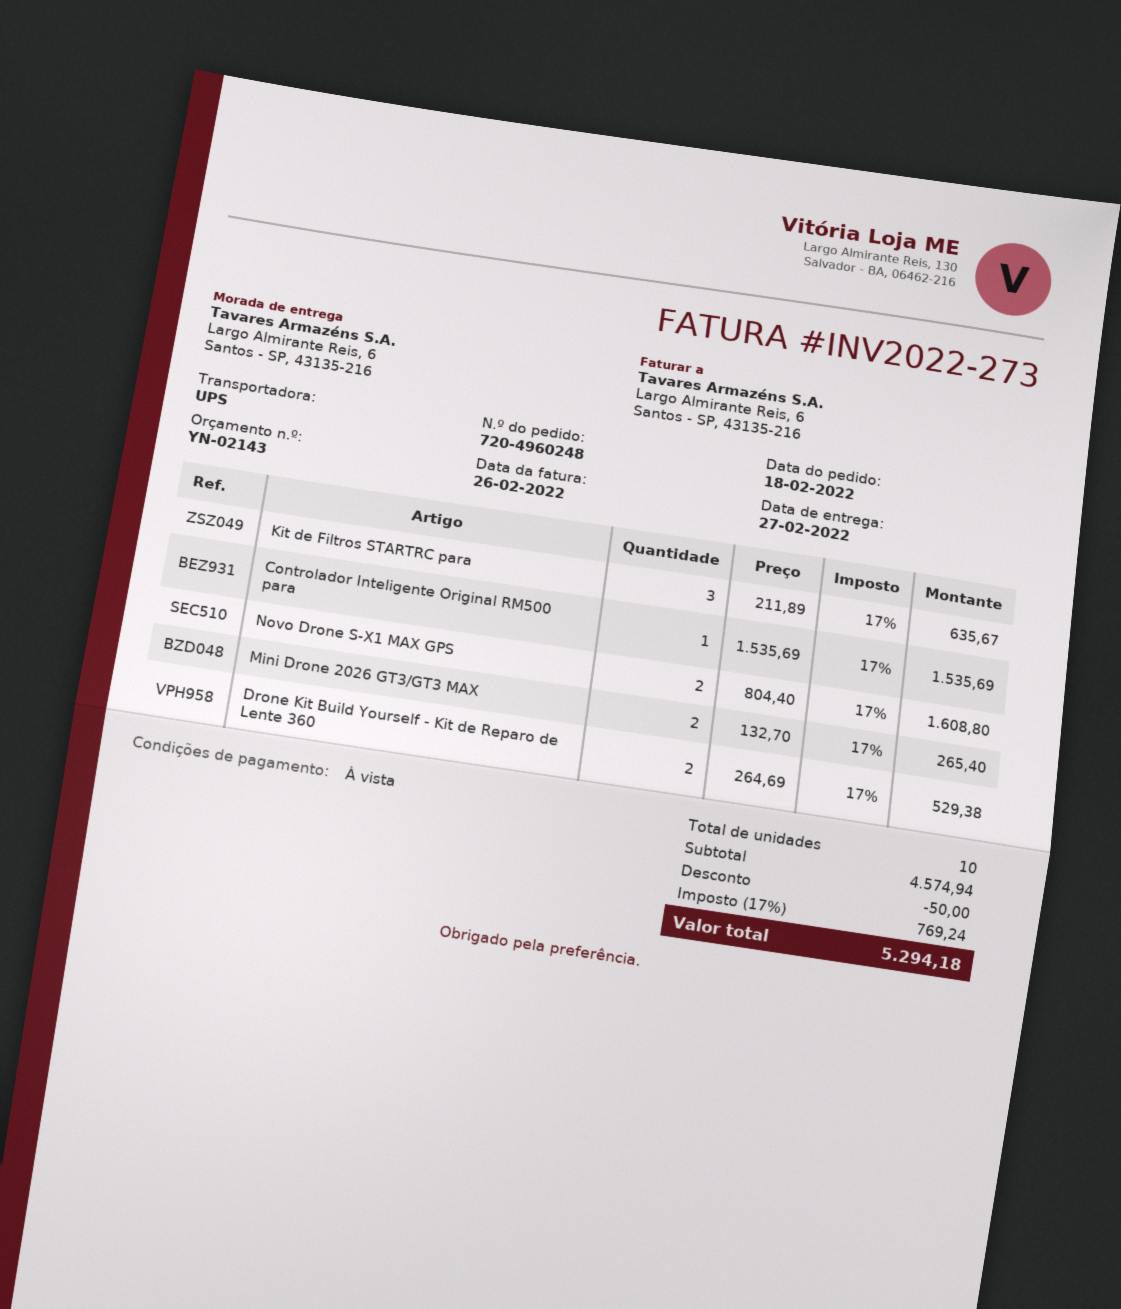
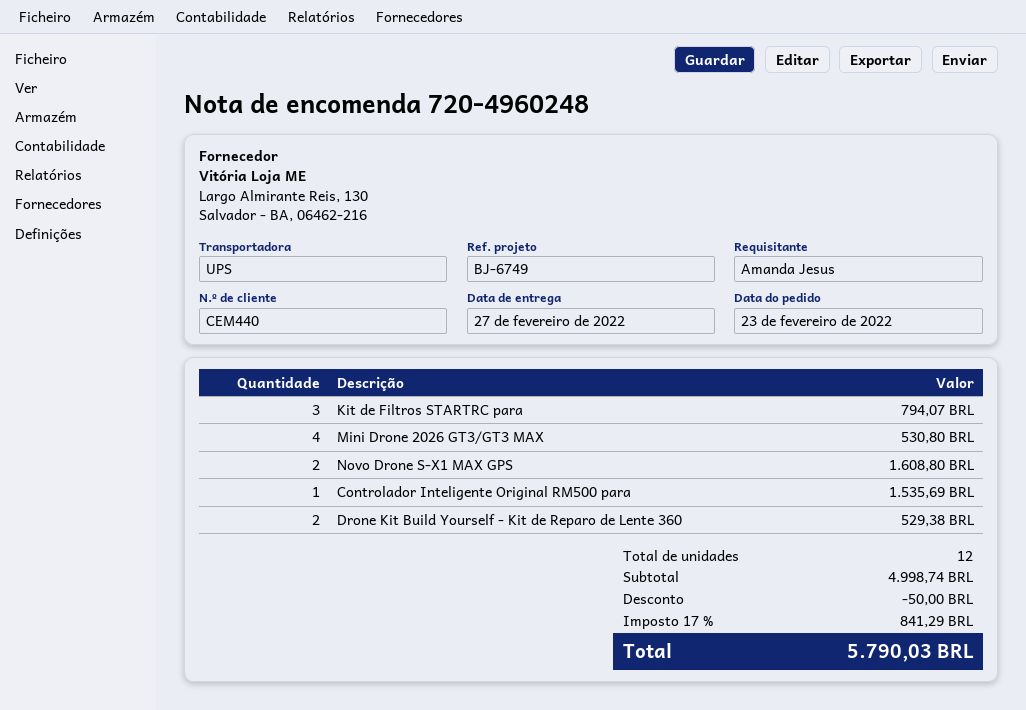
order date: 2022-02-18 -> 2022-02-23
Kit de Filtros STARTRC para: 3 for 635.67 -> 3 for 794.07
Mini Drone 2026 GT3/GT3 MAX: 2 for 265.40 -> 4 for 530.80
total quantity: 10 -> 12
subtotal: 4574.94 -> 4998.74
tax: 17% = 769.24 -> 17% = 841.29
total: 5294.18 -> 5790.03

